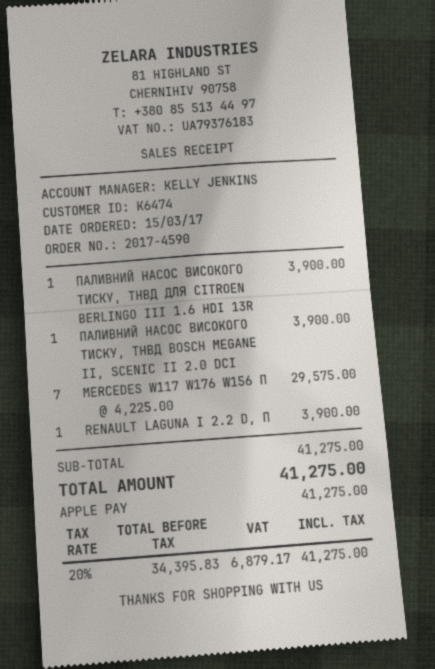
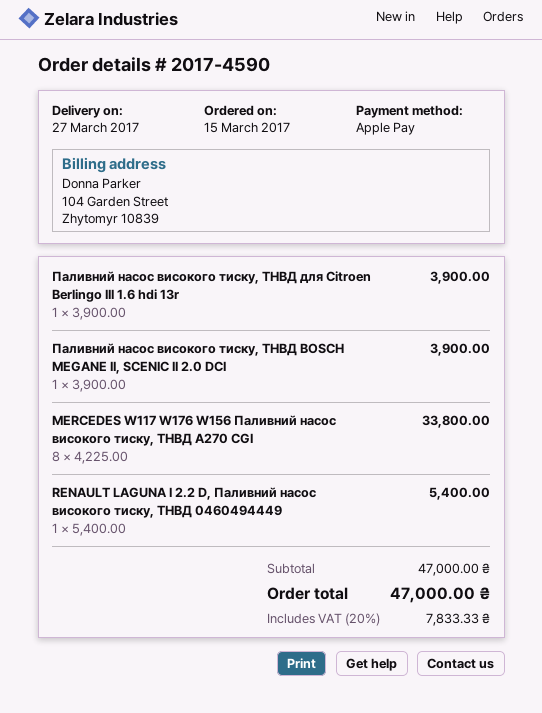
MERCEDES W117 W176 W156 П: 7 x 4225.00 = 29575.00 -> 8 x 4225.00 = 33800.00
RENAULT LAGUNA I 2.2 D, П: 1 x 3900.00 = 3900.00 -> 1 x 5400.00 = 5400.00
subtotal: 41275.00 -> 47000.00
tax: 20% = 6879.17 -> 20% = 7833.33
total: 41275.00 -> 47000.00

